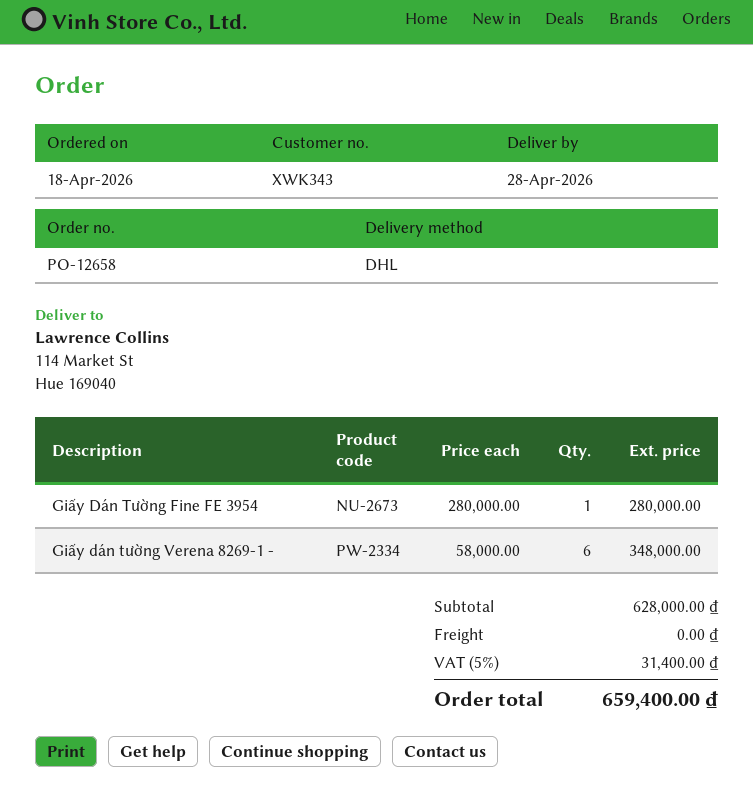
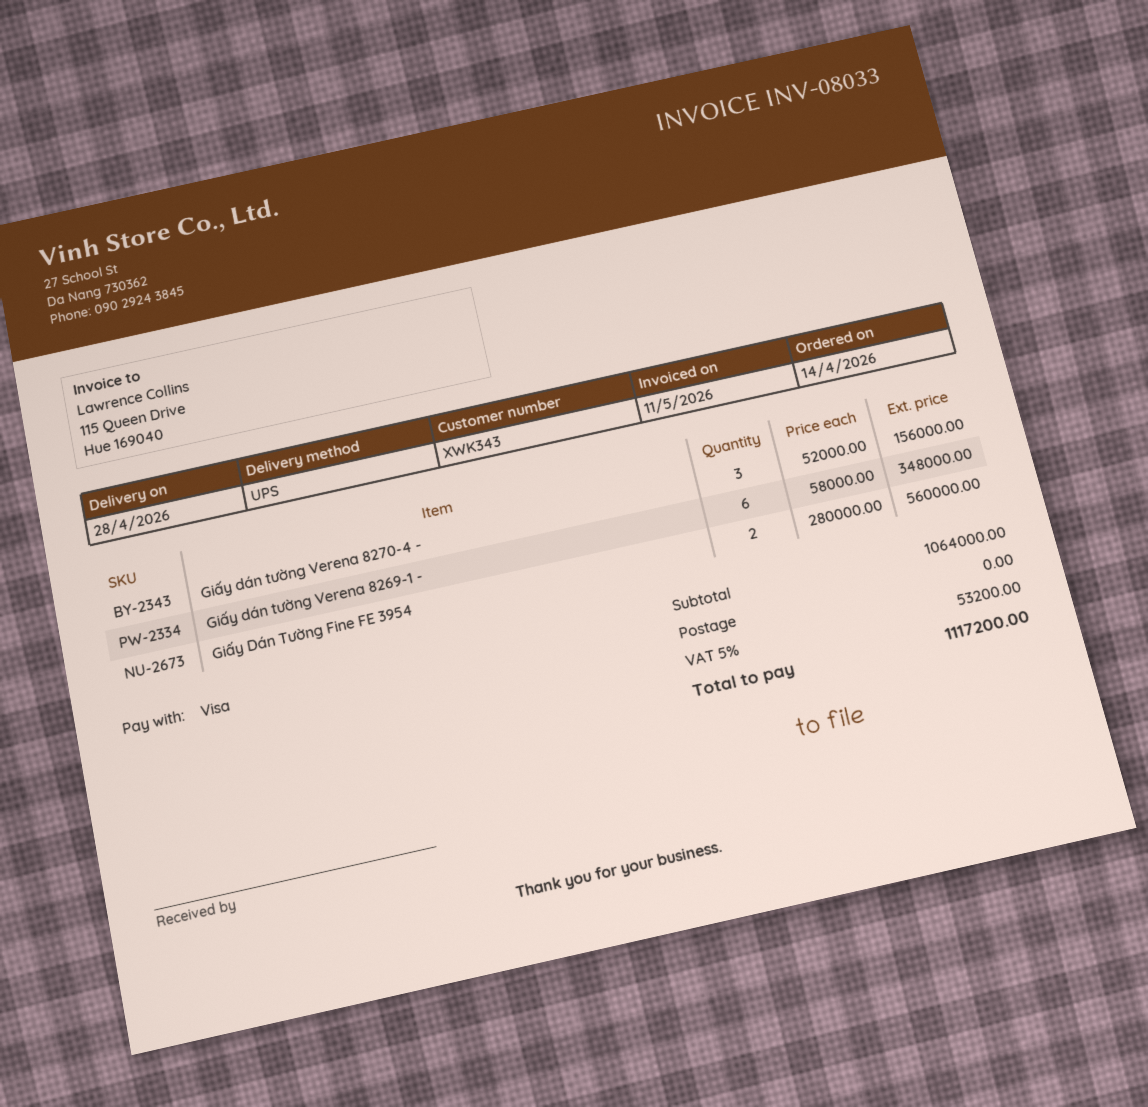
order date: 2026-04-18 -> 2026-04-14
shipping method: DHL -> UPS
Giấy Dán Tường Fine FE 3954: 1 x 280000.00 = 280000.00 -> 2 x 280000.00 = 560000.00
Giấy dán tường Verena 8270-4 -: none -> 3 x 52000.00 = 156000.00
subtotal: 628000.00 -> 1064000.00
tax: 5% = 31400.00 -> 5% = 53200.00
total: 659400.00 -> 1117200.00

